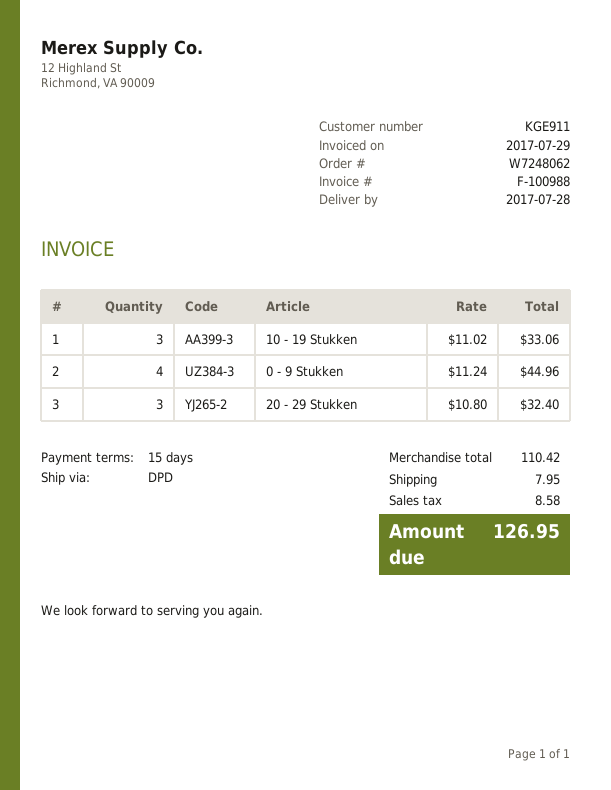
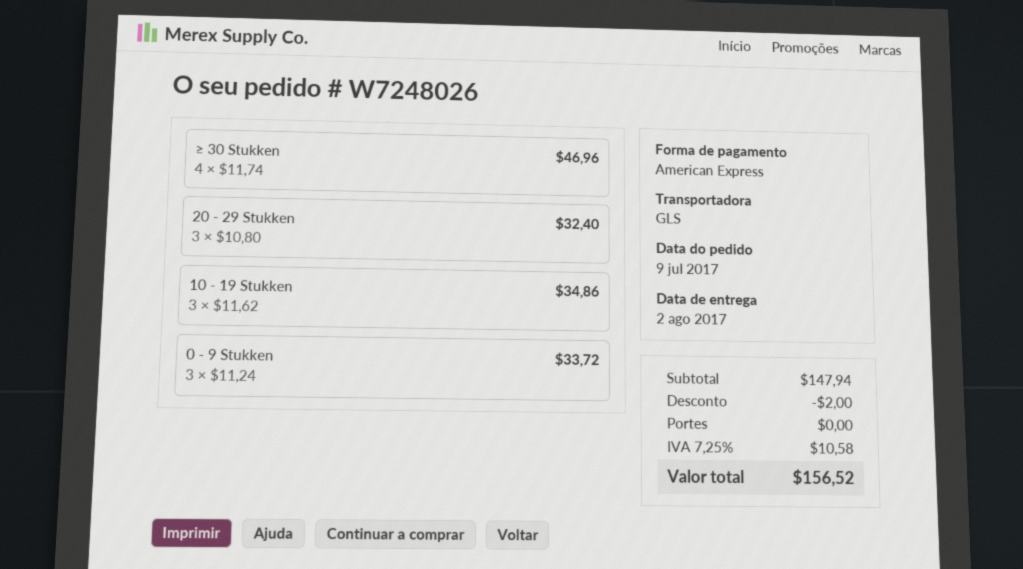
order number: W7248062 -> W7248026
delivery date: 2017-07-28 -> 2017-08-02
shipping method: DPD -> GLS
10 - 19 Stukken: 3 x 11.02 = 33.06 -> 3 x 11.62 = 34.86
0 - 9 Stukken: 4 x 11.24 = 44.96 -> 3 x 11.24 = 33.72
≥ 30 Stukken: none -> 4 x 11.74 = 46.96
subtotal: 110.42 -> 147.94
discount: none -> 2.00
shipping: 7.95 -> 0.00
tax: 8.58 -> 10.58
total: 126.95 -> 156.52

